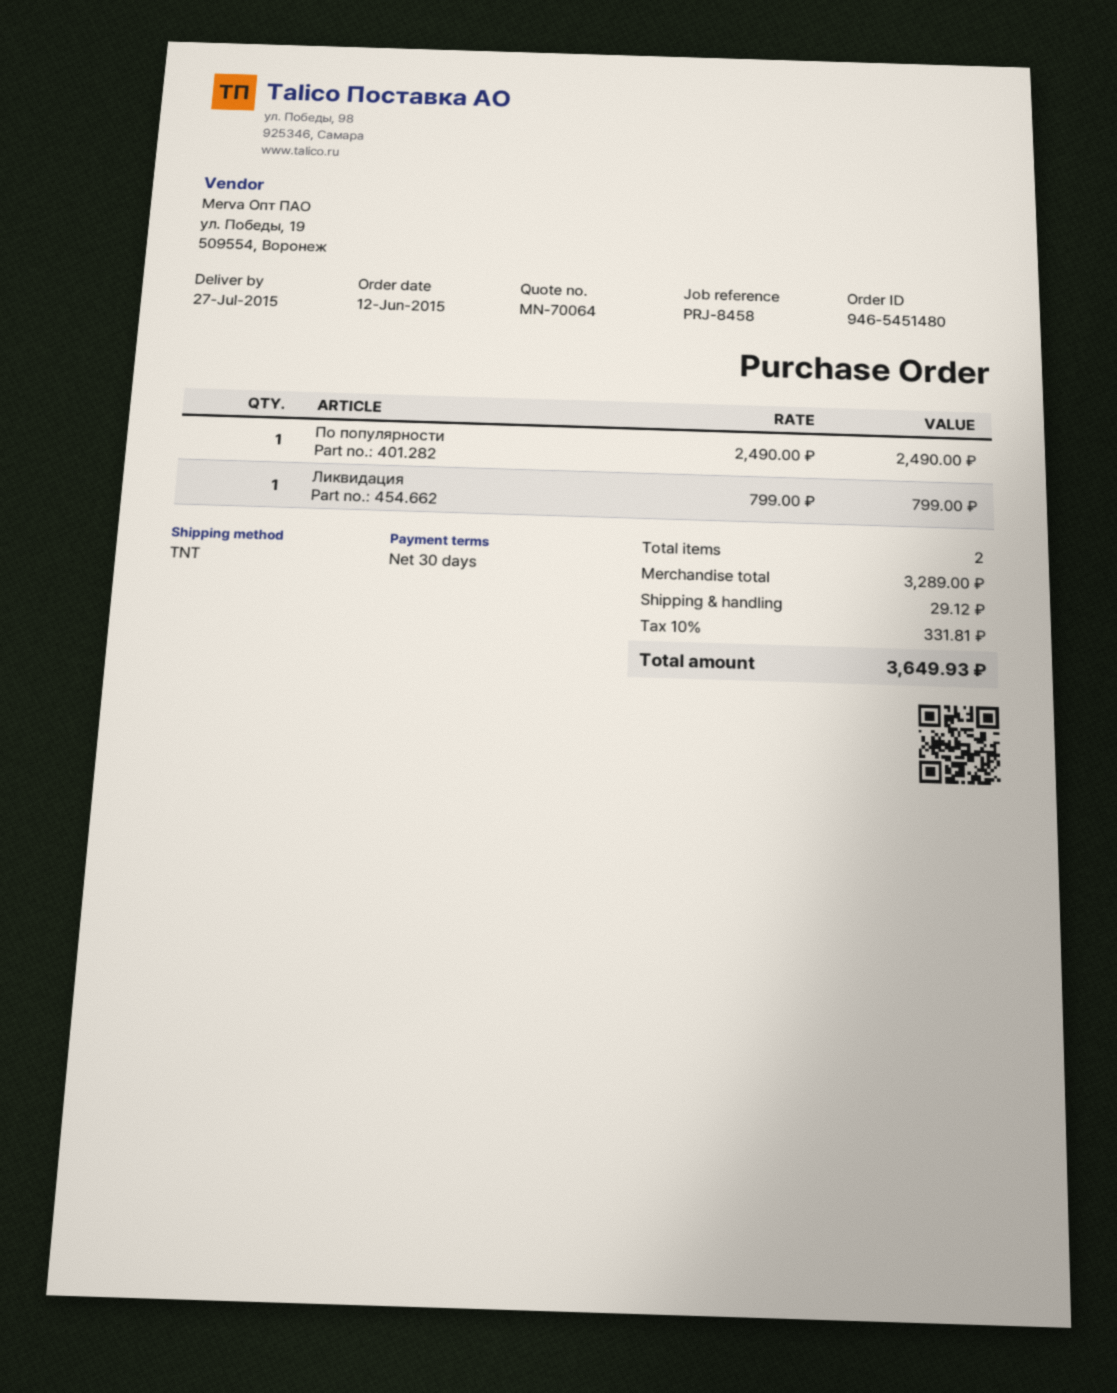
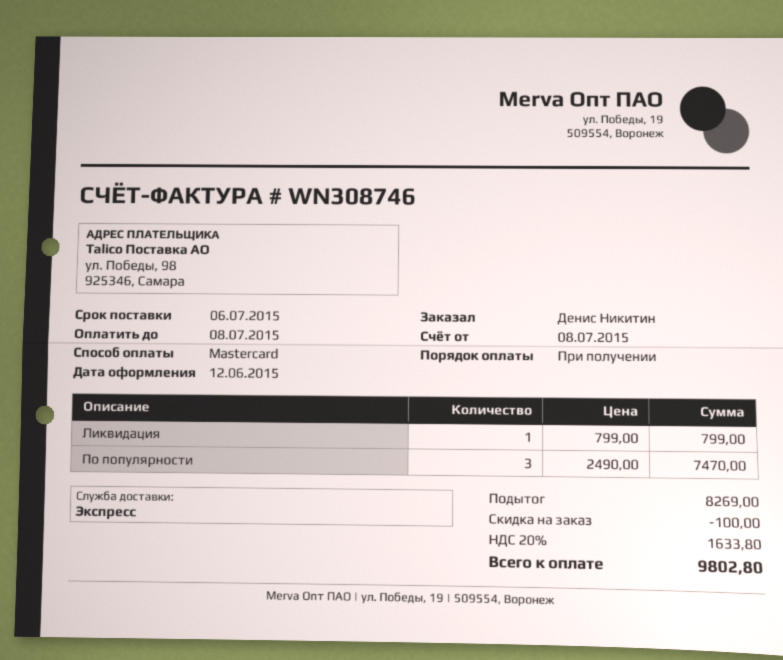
delivery date: 2015-07-27 -> 2015-07-06
payment terms: 30 days -> on receipt
shipping method: TNT -> express
По популярности: 1 x 2490.00 = 2490.00 -> 3 x 2490.00 = 7470.00
subtotal: 3289.00 -> 8269.00
discount: none -> 100.00
shipping: 29.12 -> none
tax: 10% = 331.81 -> 20% = 1633.80
total: 3649.93 -> 9802.80

